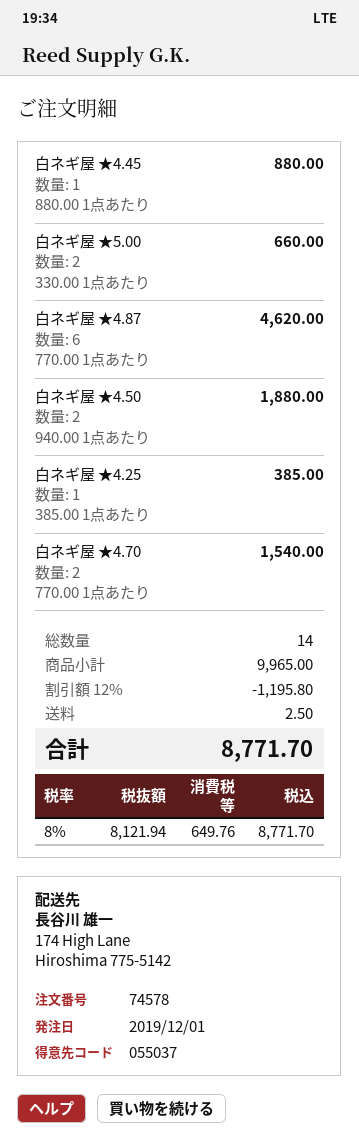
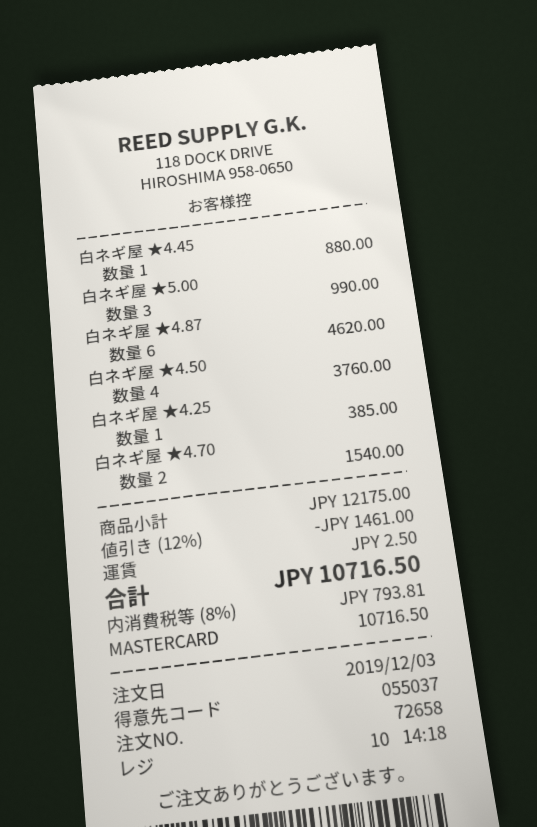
order number: 74578 -> 72658
order date: 2019-12-01 -> 2019-12-03
白ネギ屋 ★5.00: 2 for 660.00 -> 3 for 990.00
白ネギ屋 ★4.50: 2 for 1880.00 -> 4 for 3760.00
subtotal: 9965.00 -> 12175.00
discount: 12% = 1195.80 -> 12% = 1461.00
tax: 8% = 649.76 -> 8% = 793.81
total: 8771.70 -> 10716.50

